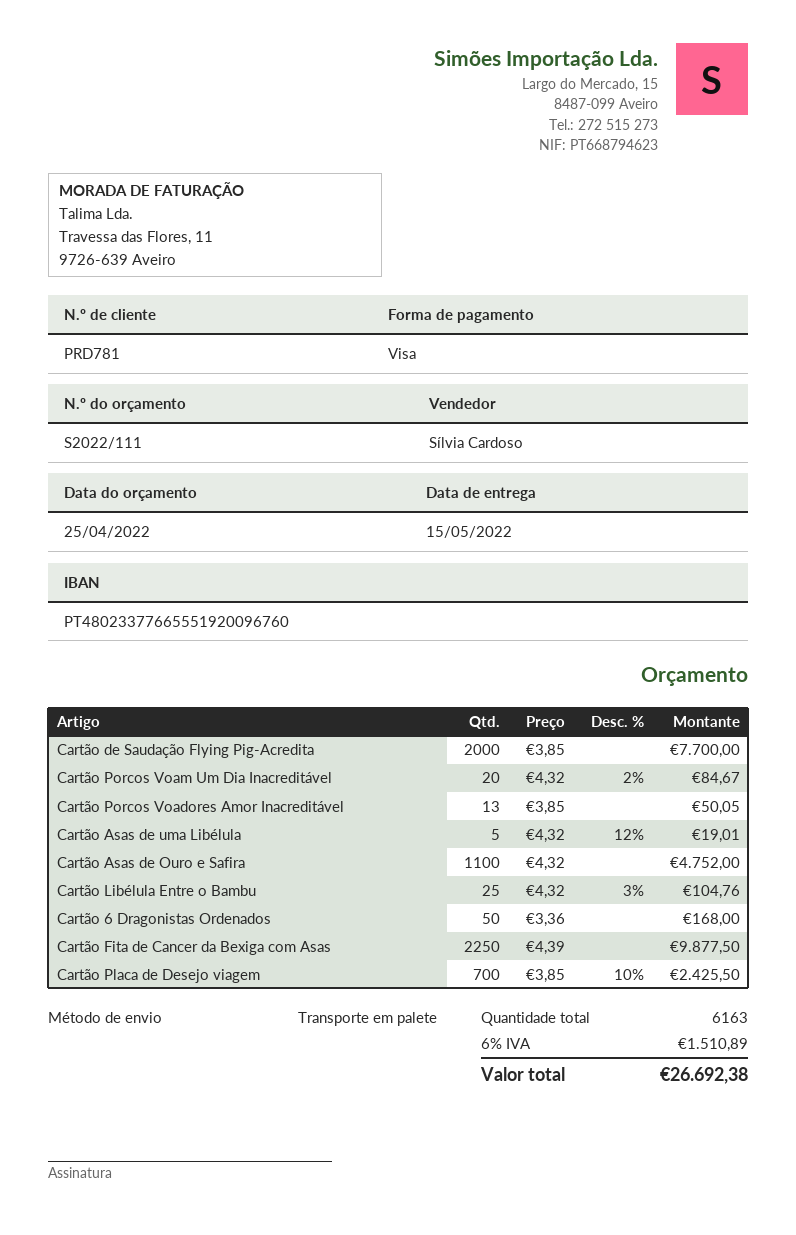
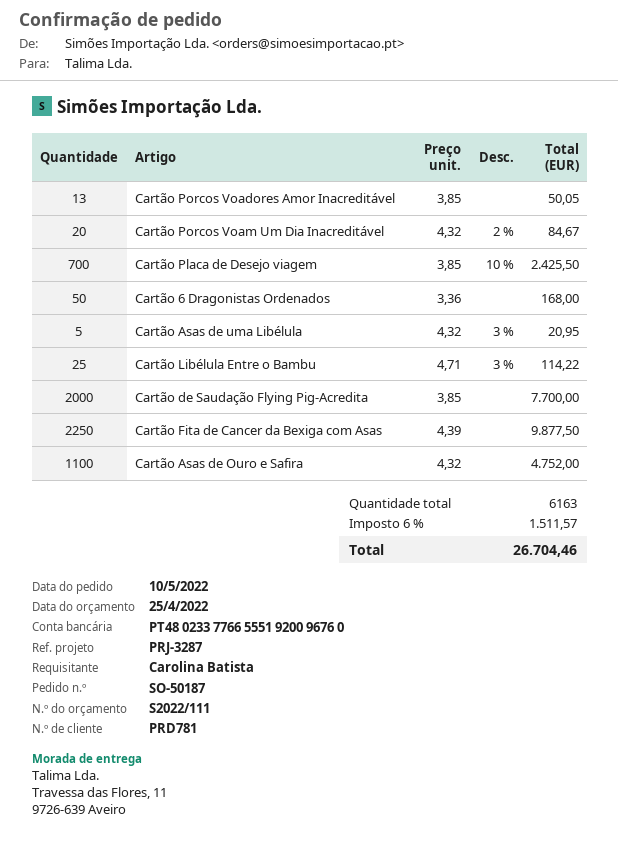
Cartão Asas de uma Libélula: 5 x 4.32 - 12% = 19.01 -> 5 x 4.32 - 3% = 20.95
Cartão Libélula Entre o Bambu: 25 x 4.32 - 3% = 104.76 -> 25 x 4.71 - 3% = 114.22
tax: 6% = 1510.89 -> 6% = 1511.57
total: 26692.38 -> 26704.46

